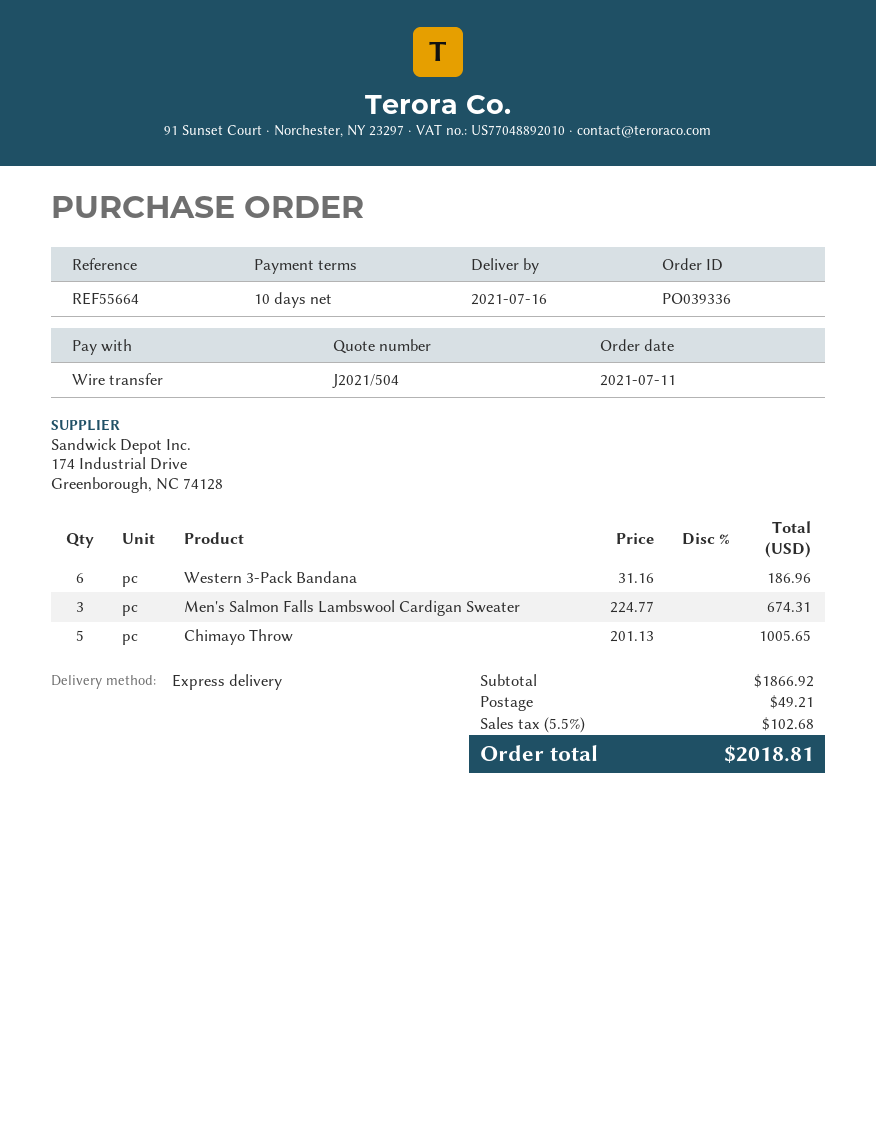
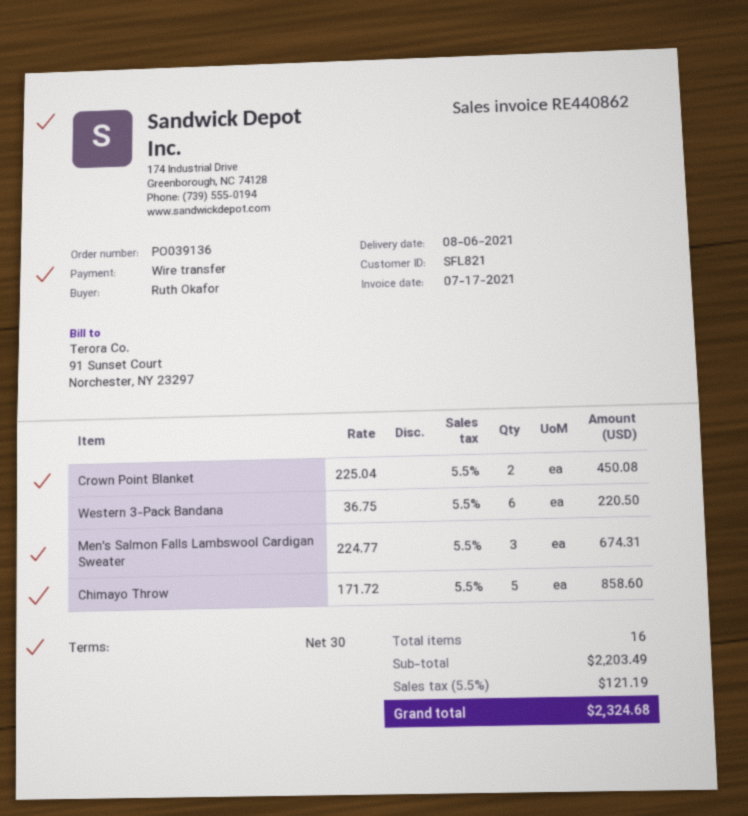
order number: PO039336 -> PO039136
delivery date: 2021-07-16 -> 2021-08-06
payment terms: 10 days -> 30 days
Western 3-Pack Bandana: 6 x 31.16 = 186.96 -> 6 x 36.75 = 220.50
Chimayo Throw: 5 x 201.13 = 1005.65 -> 5 x 171.72 = 858.60
Crown Point Blanket: none -> 2 x 225.04 = 450.08
subtotal: 1866.92 -> 2203.49
shipping: 49.21 -> none
tax: 5.5% = 102.68 -> 5.5% = 121.19
total: 2018.81 -> 2324.68

